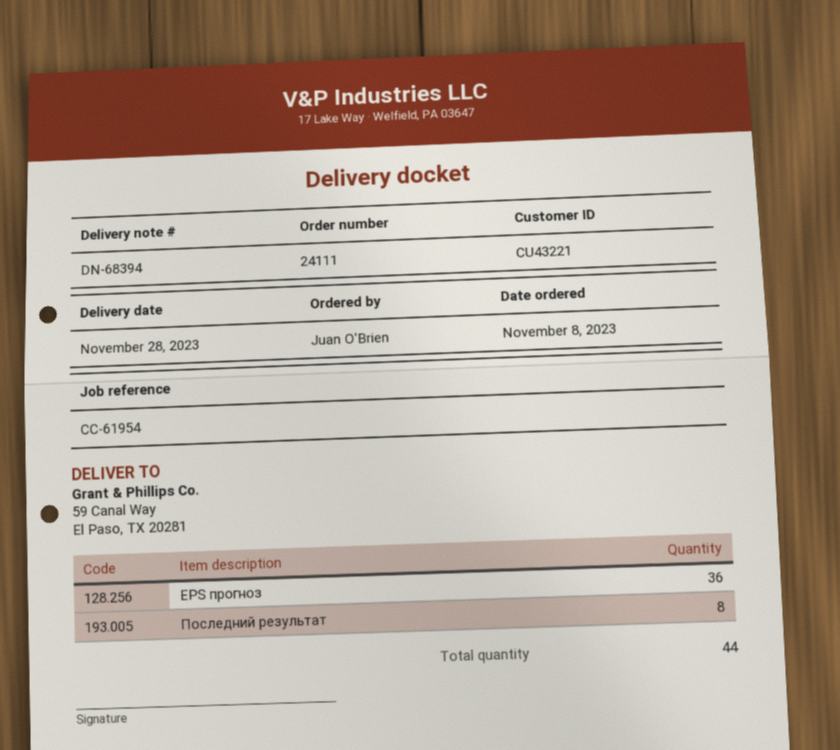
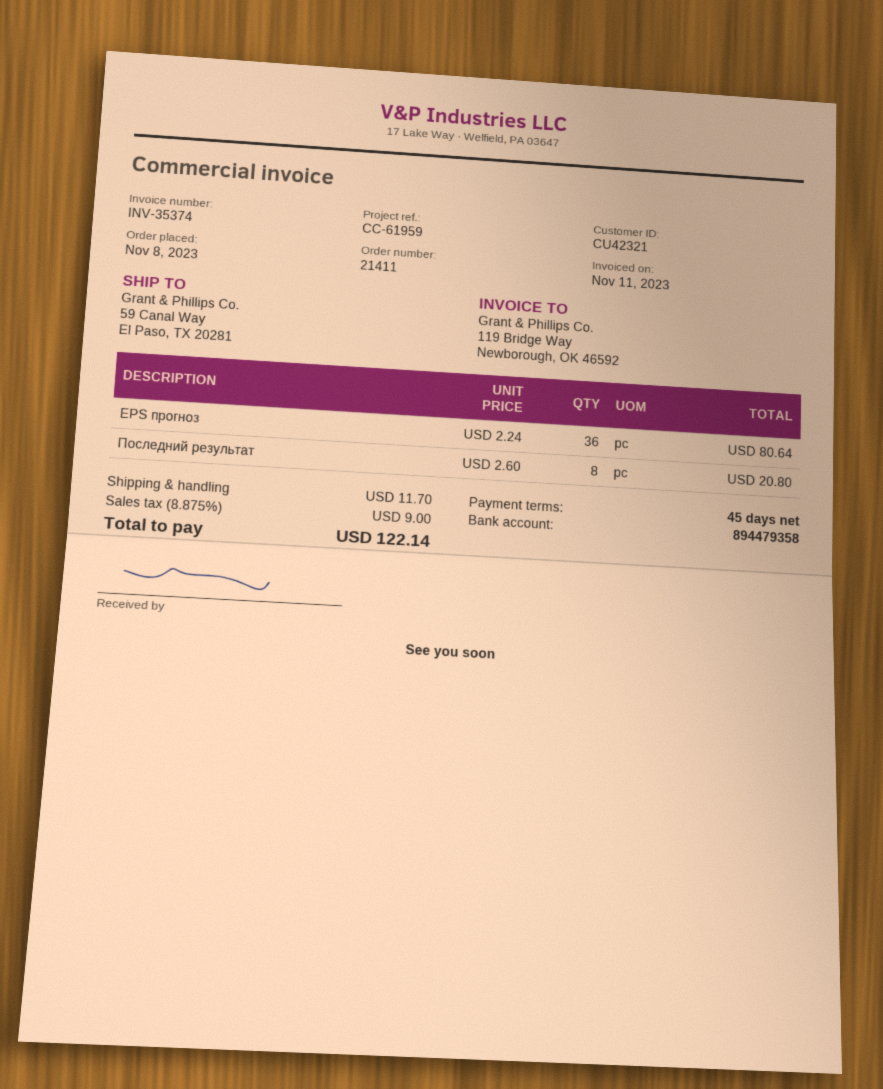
order number: 24111 -> 21411
customer number: CU43221 -> CU42321
reference: CC-61954 -> CC-61959

